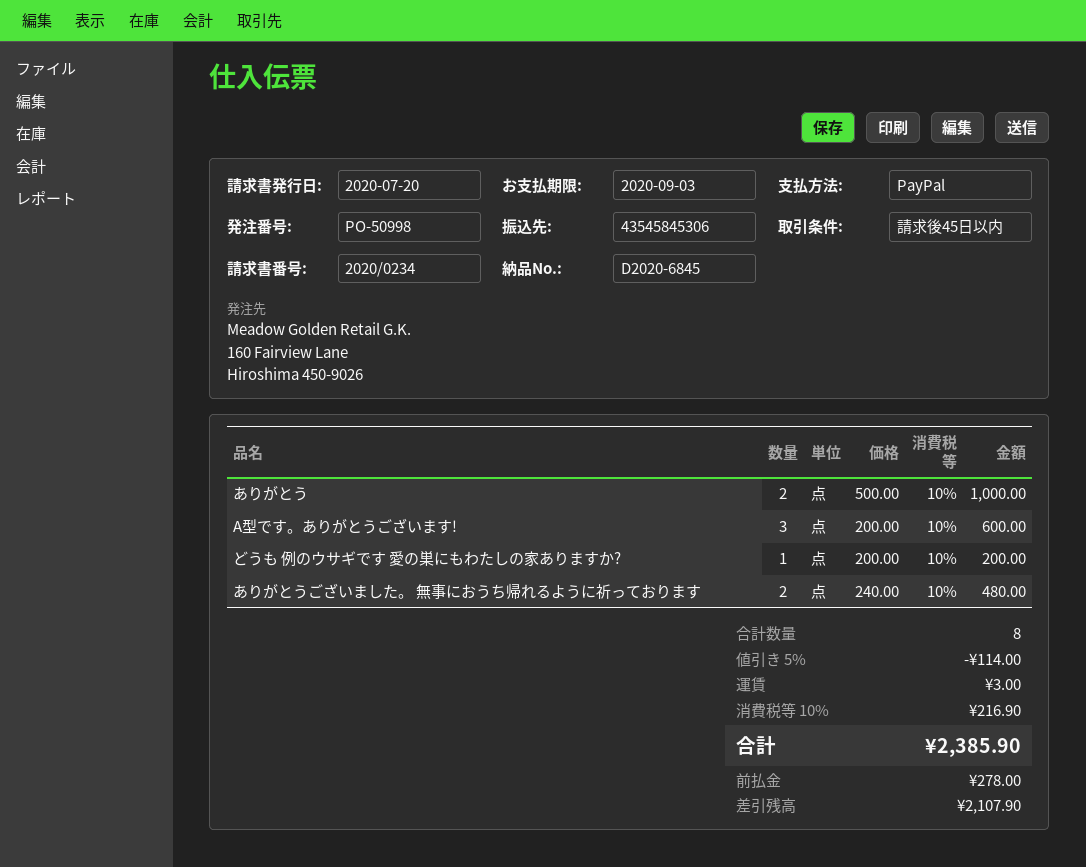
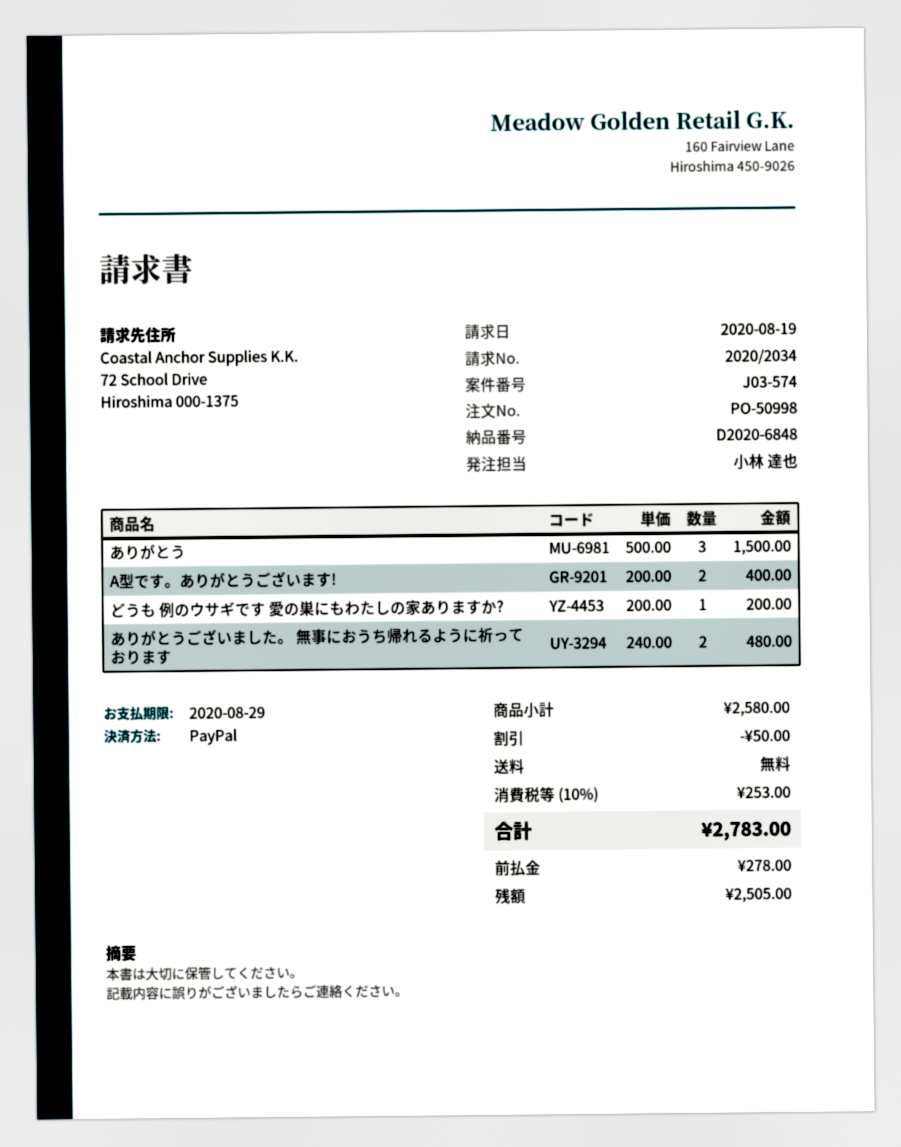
delivery note number: D2020-6845 -> D2020-6848
invoice number: 2020/0234 -> 2020/2034
invoice date: 2020-07-20 -> 2020-08-19
due date: 2020-09-03 -> 2020-08-29
ありがとう: 2 x 500.00 = 1000.00 -> 3 x 500.00 = 1500.00
A型です。ありがとうございます!: 3 x 200.00 = 600.00 -> 2 x 200.00 = 400.00
discount: 114.00 -> 50.00
shipping: 3.00 -> 0.00
tax: 10% = 216.90 -> 10% = 253.00
total: 2385.90 -> 2783.00
balance: 2107.90 -> 2505.00

